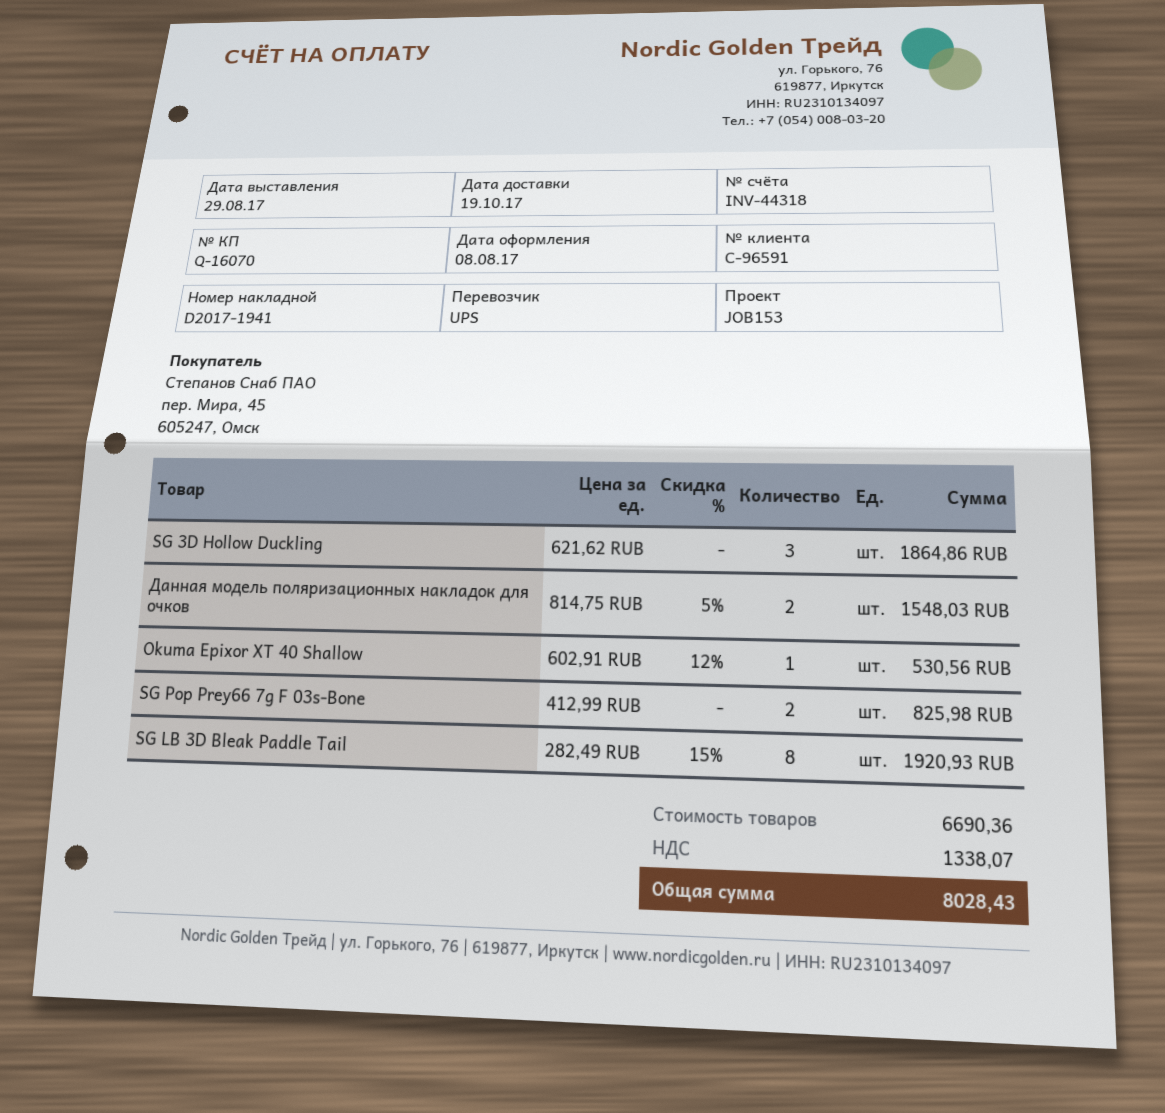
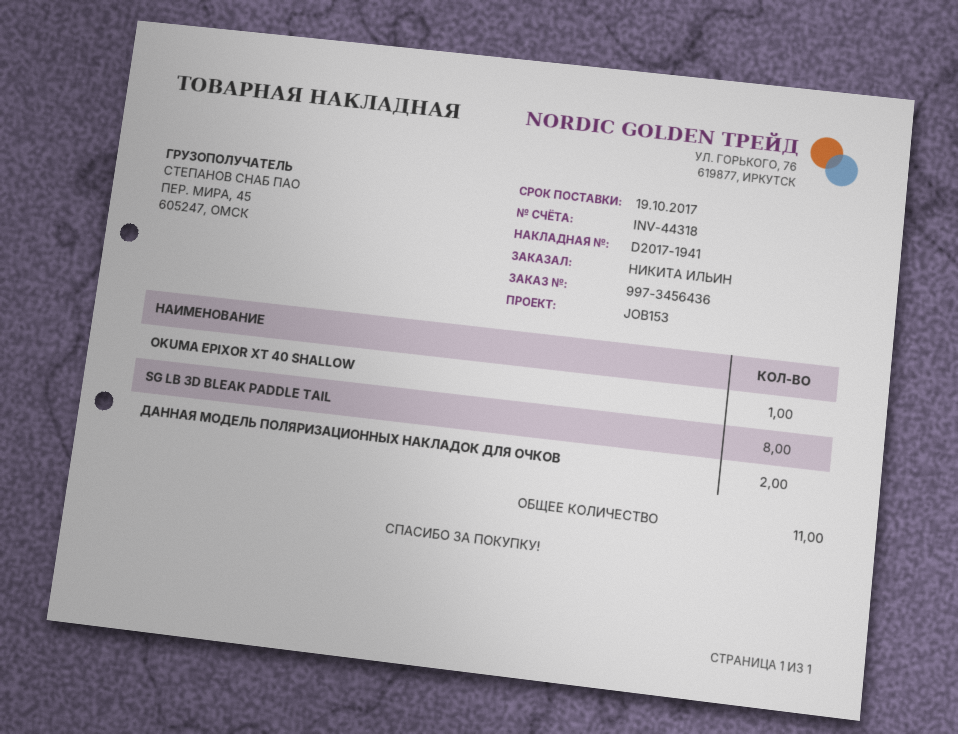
SG 3D Hollow Duckling: 3 -> none
SG Pop Prey66 7g F 03s-Bone: 2 -> none

